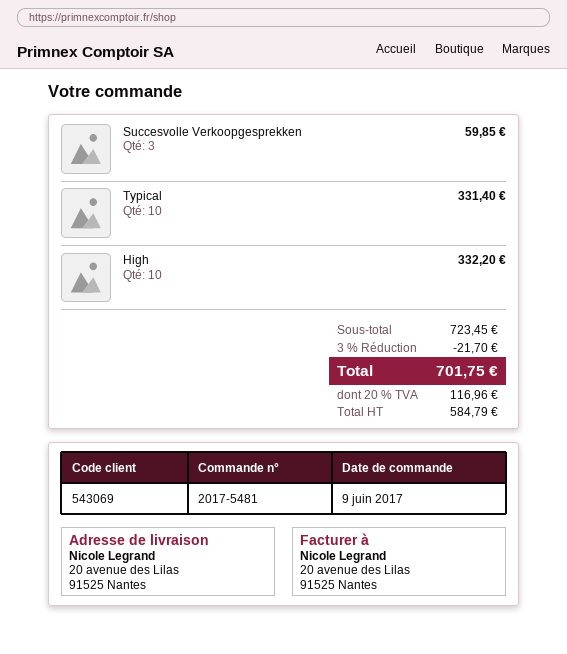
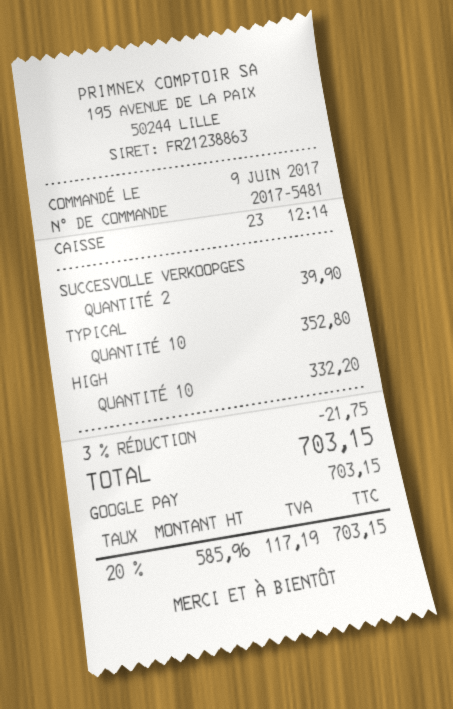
Succesvolle Verkoopgesprekken: 3 for 59.85 -> 2 for 39.90
Typical: 10 for 331.40 -> 10 for 352.80
discount: 3% = 21.70 -> 3% = 21.75
net: 584.79 -> 585.96
tax: 20% = 116.96 -> 20% = 117.19
total: 701.75 -> 703.15

